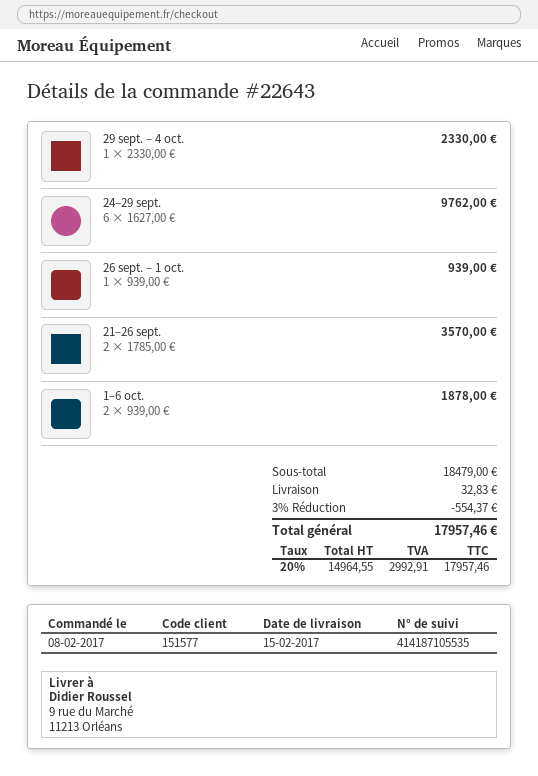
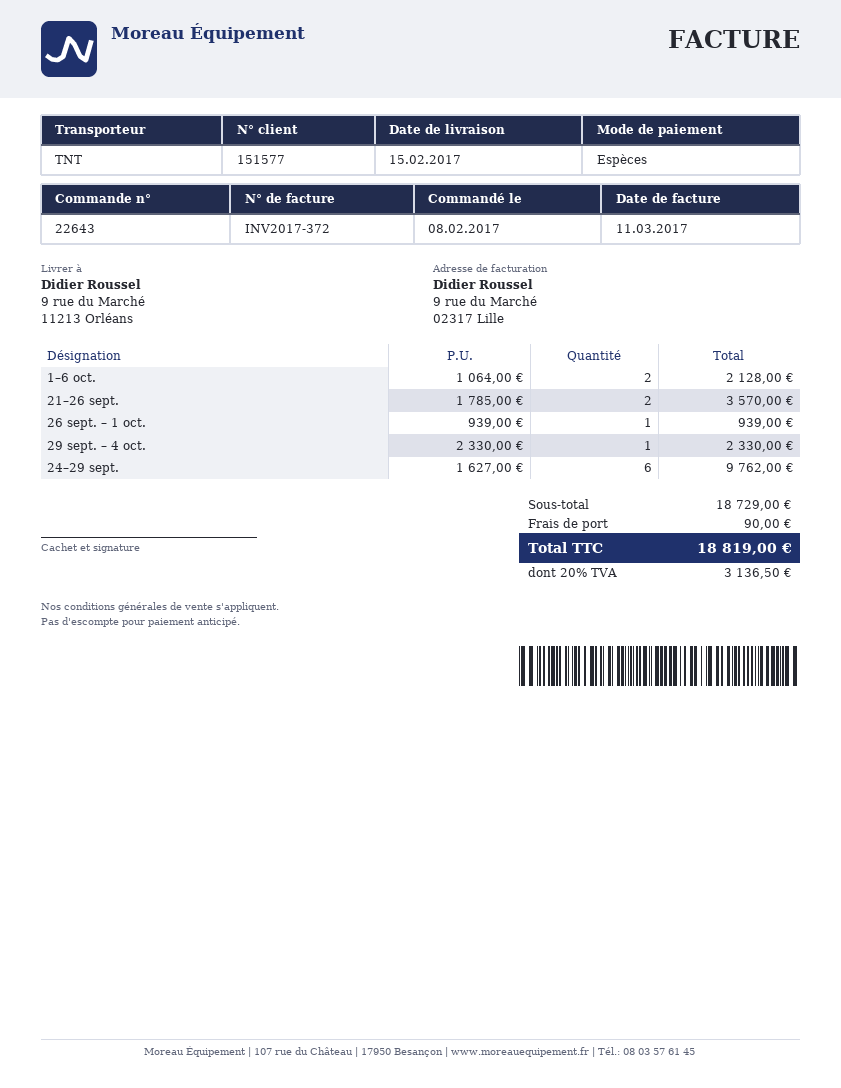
1–6 oct.: 2 x 939.00 = 1878.00 -> 2 x 1064.00 = 2128.00
subtotal: 18479.00 -> 18729.00
discount: 3% = 554.37 -> none
shipping: 32.83 -> 90.00
tax: 20% = 2992.91 -> 20% = 3136.50
total: 17957.46 -> 18819.00

